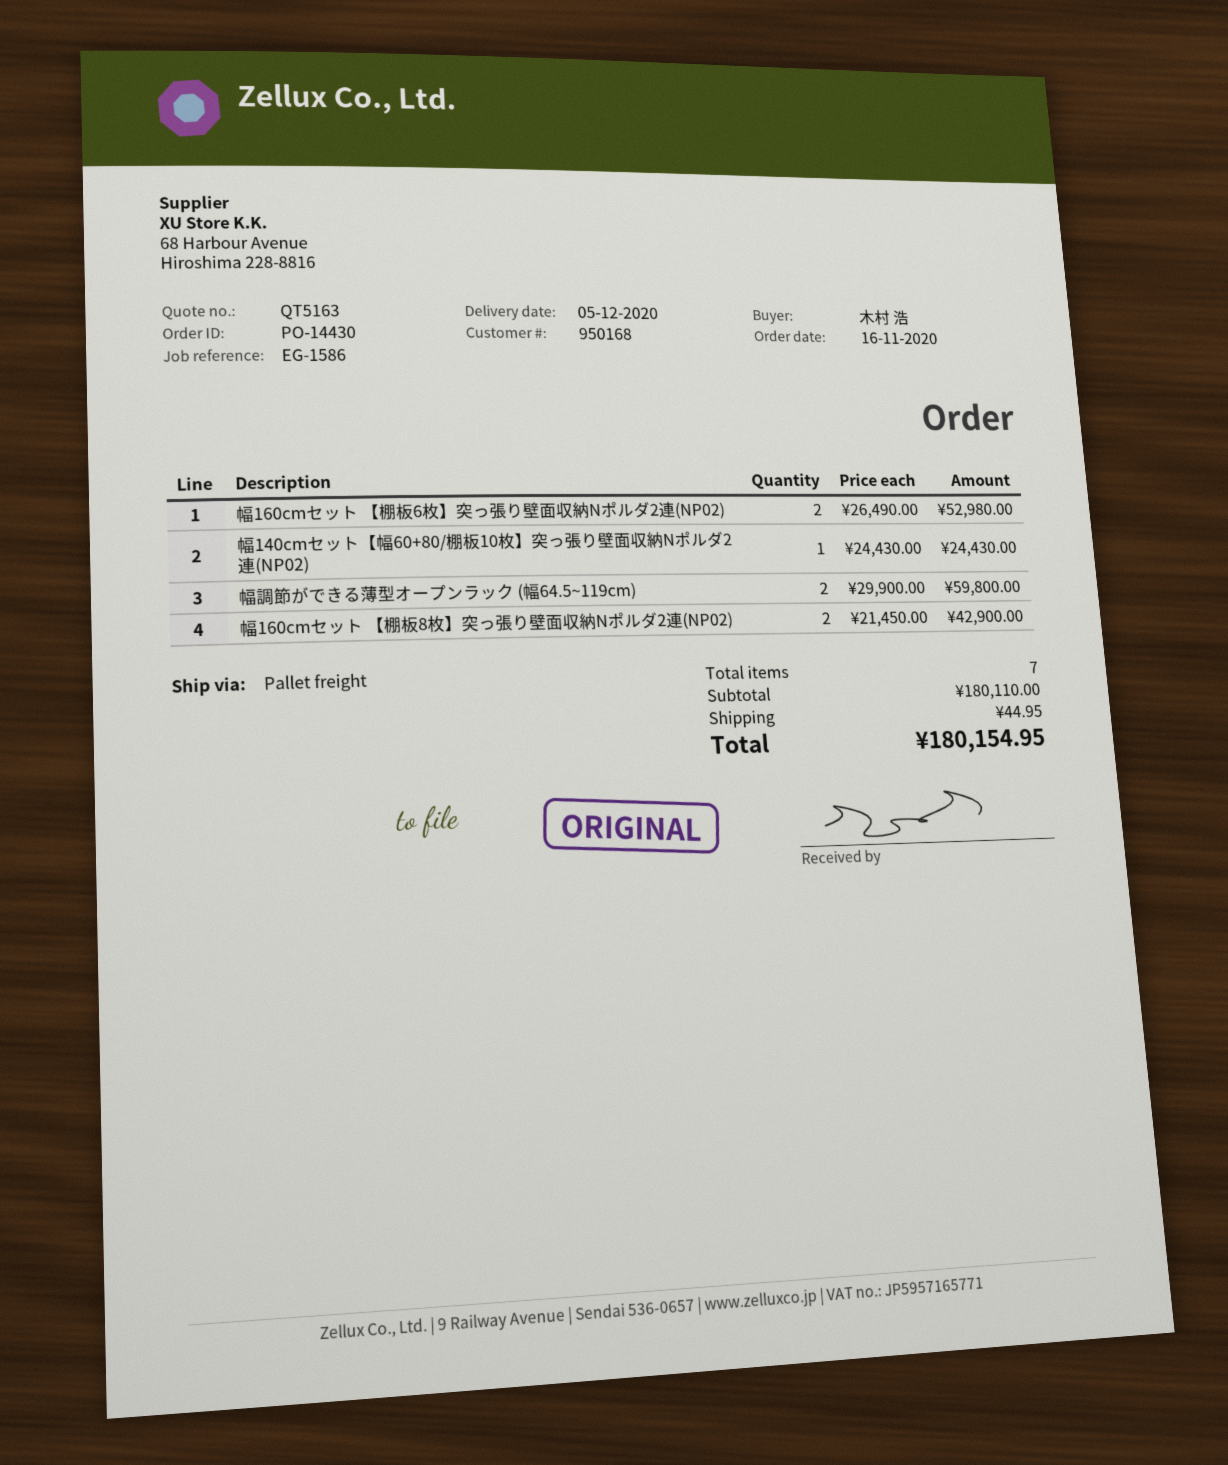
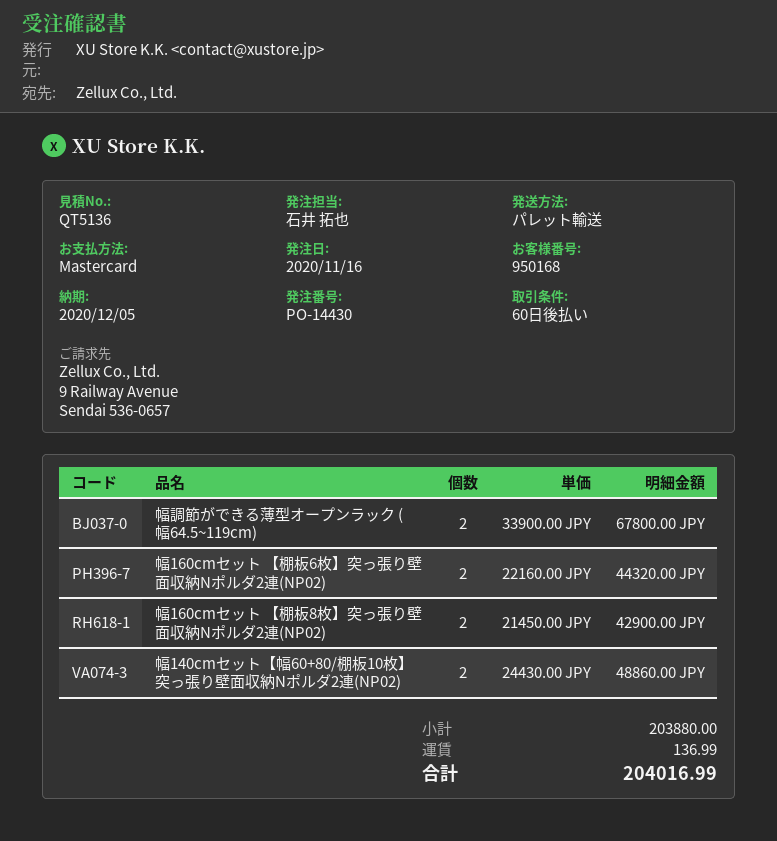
quote number: QT5163 -> QT5136
ordered by: 木村 浩 -> 石井 拓也
幅160cmセット 【棚板6枚】突っ張り壁面収納Nポルダ2連(NP02): 2 x 26490.00 = 52980.00 -> 2 x 22160.00 = 44320.00
幅140cmセット【幅60+80/棚板10枚】突っ張り壁面収納Nポルダ2連(NP02): 1 x 24430.00 = 24430.00 -> 2 x 24430.00 = 48860.00
幅調節ができる薄型オープンラック (幅64.5~119cm): 2 x 29900.00 = 59800.00 -> 2 x 33900.00 = 67800.00
subtotal: 180110.00 -> 203880.00
shipping: 44.95 -> 136.99
total: 180154.95 -> 204016.99

